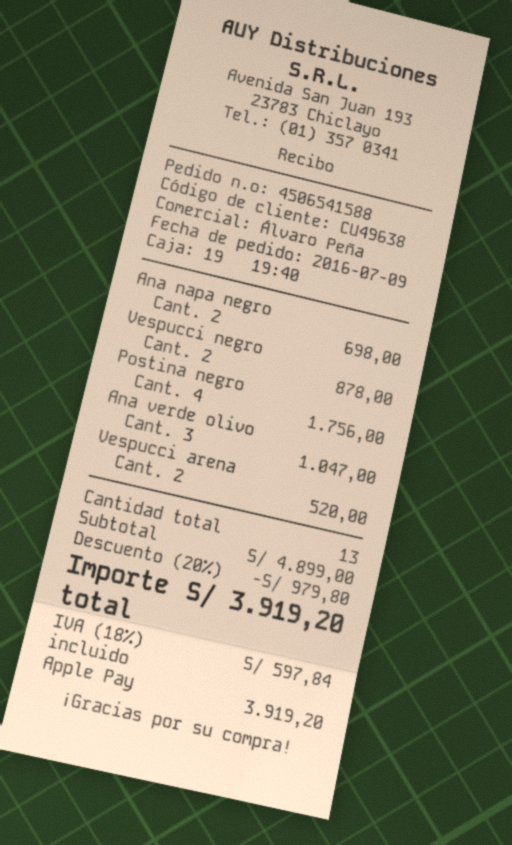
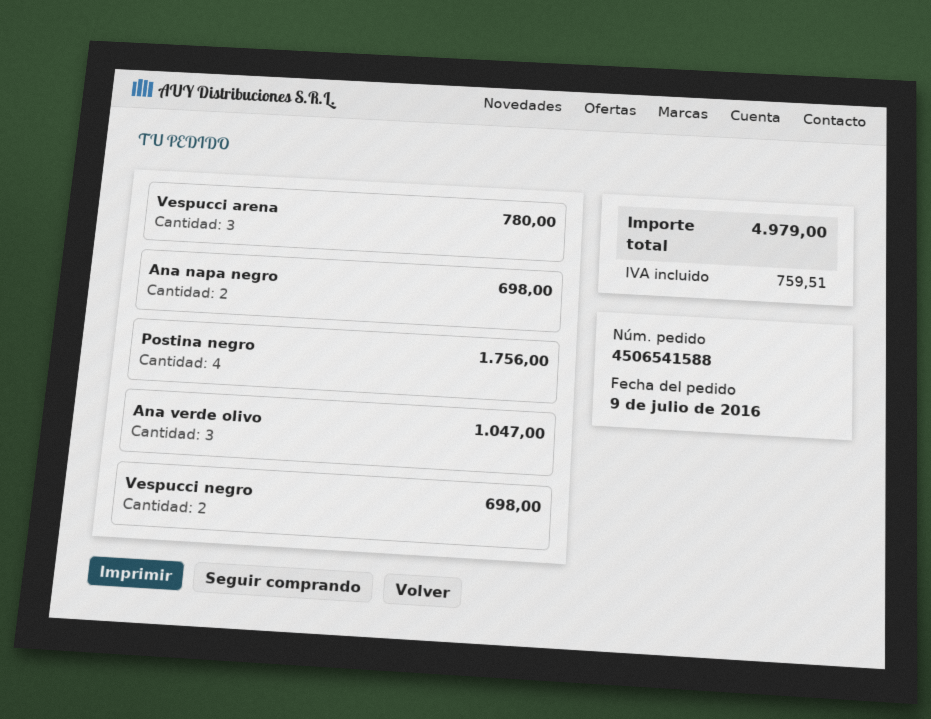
Vespucci negro: 2 for 878.00 -> 2 for 698.00
Vespucci arena: 2 for 520.00 -> 3 for 780.00
discount: 20% = 979.80 -> none
tax: 597.84 -> 759.51
total: 3919.20 -> 4979.00

